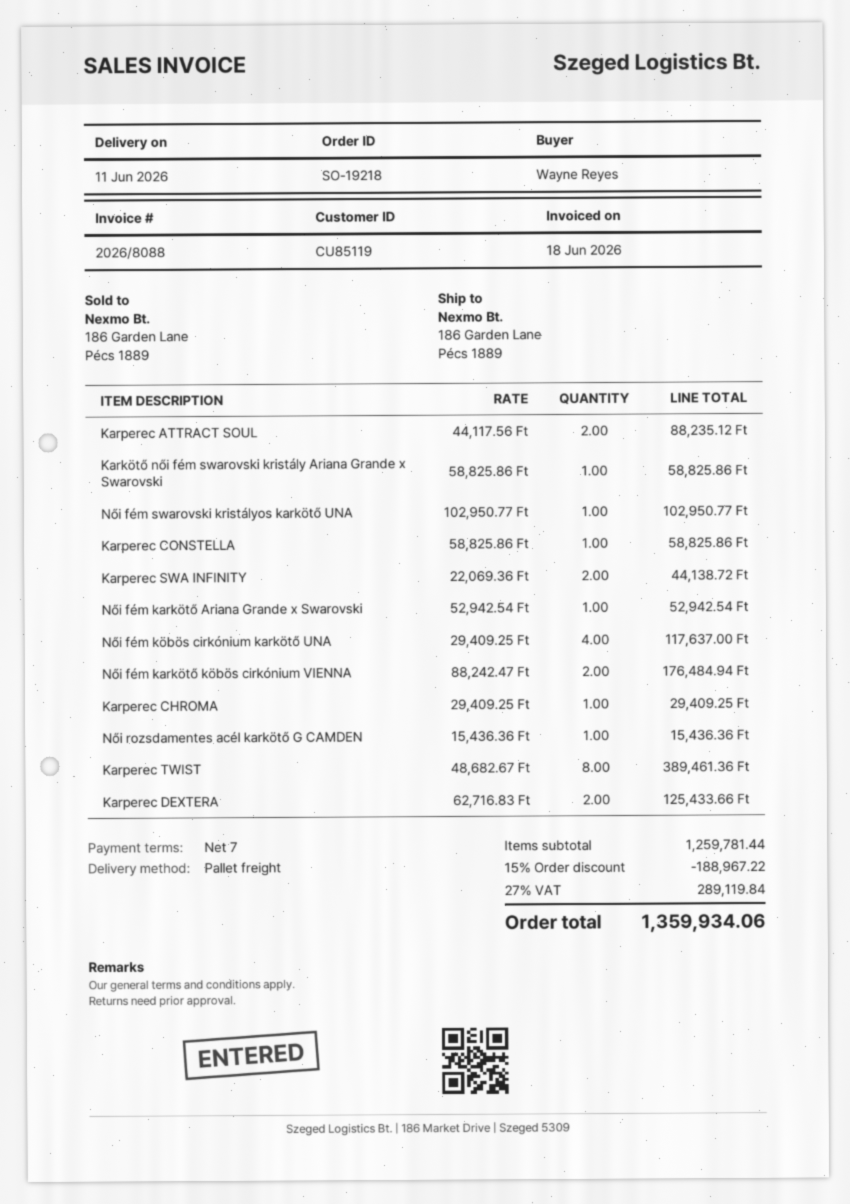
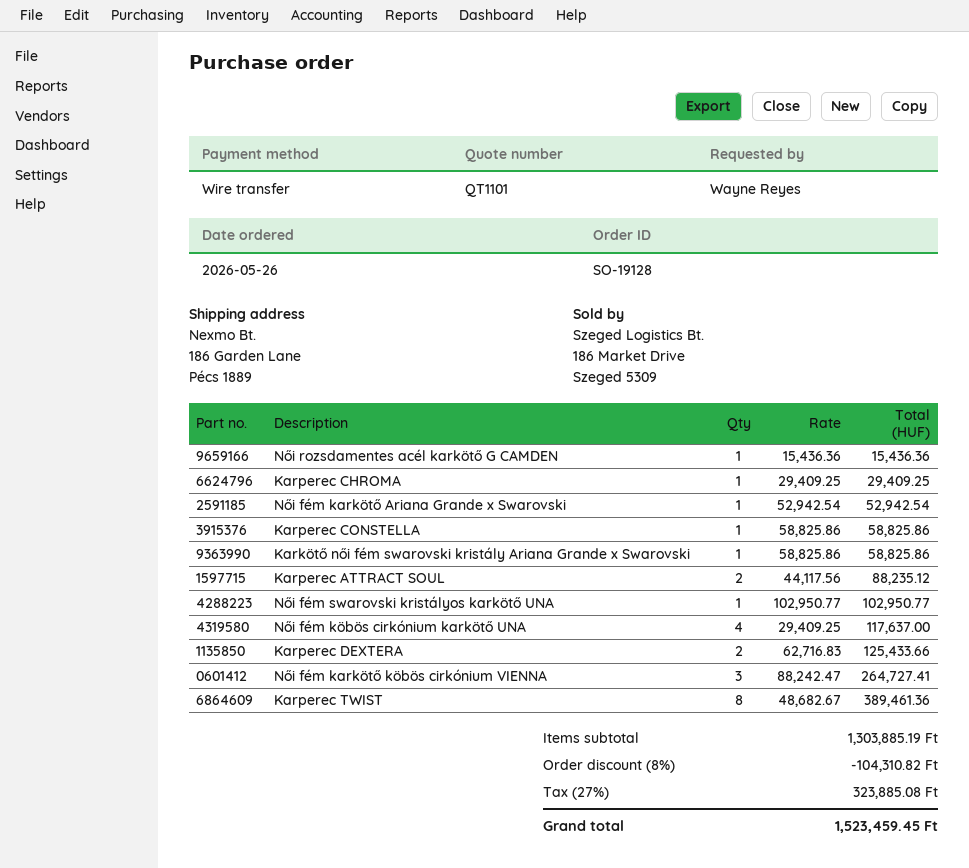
order number: SO-19218 -> SO-19128
Karperec SWA INFINITY: 2 x 22069.36 = 44138.72 -> none
Női fém karkötő köbös cirkónium VIENNA: 2 x 88242.47 = 176484.94 -> 3 x 88242.47 = 264727.41
subtotal: 1259781.44 -> 1303885.19
discount: 15% = 188967.22 -> 8% = 104310.82
tax: 27% = 289119.84 -> 27% = 323885.08
total: 1359934.06 -> 1523459.45

